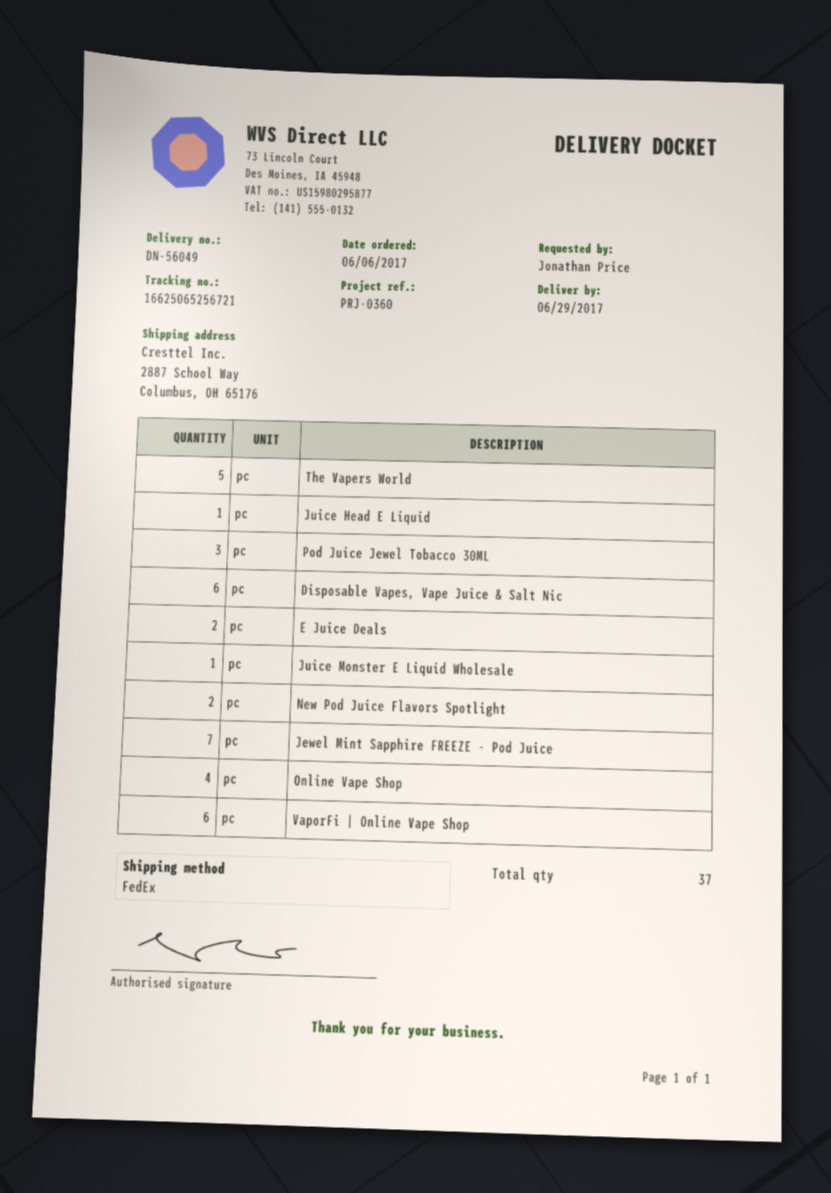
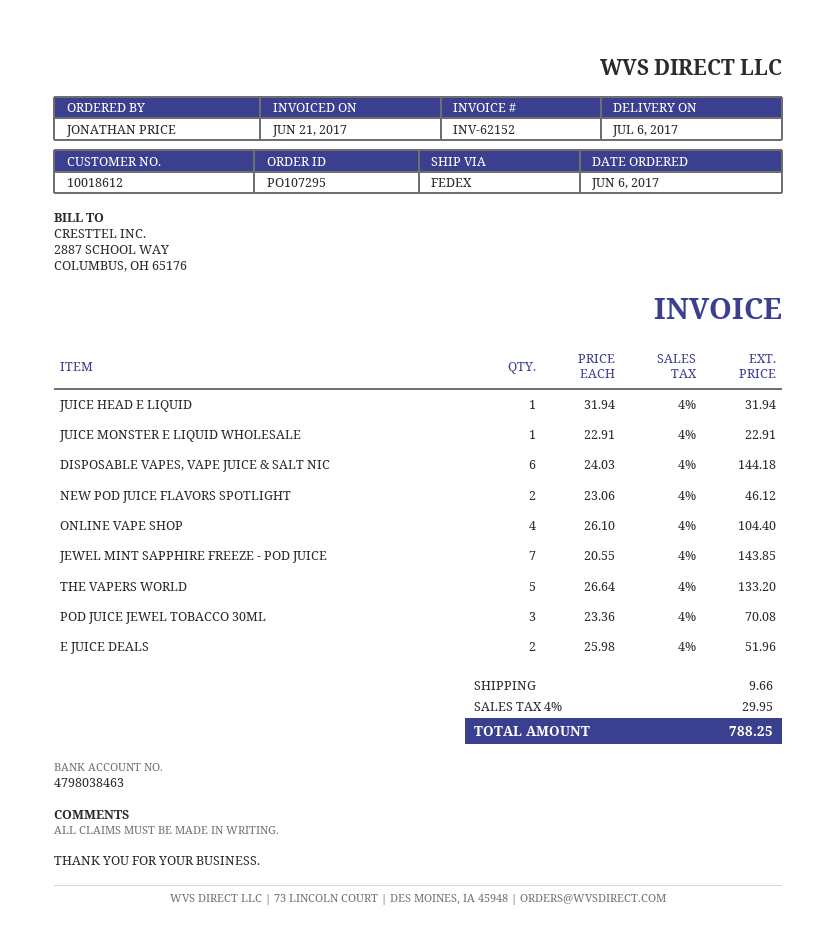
delivery date: 2017-06-29 -> 2017-07-06
VaporFi | Online Vape Shop: 6 -> none

